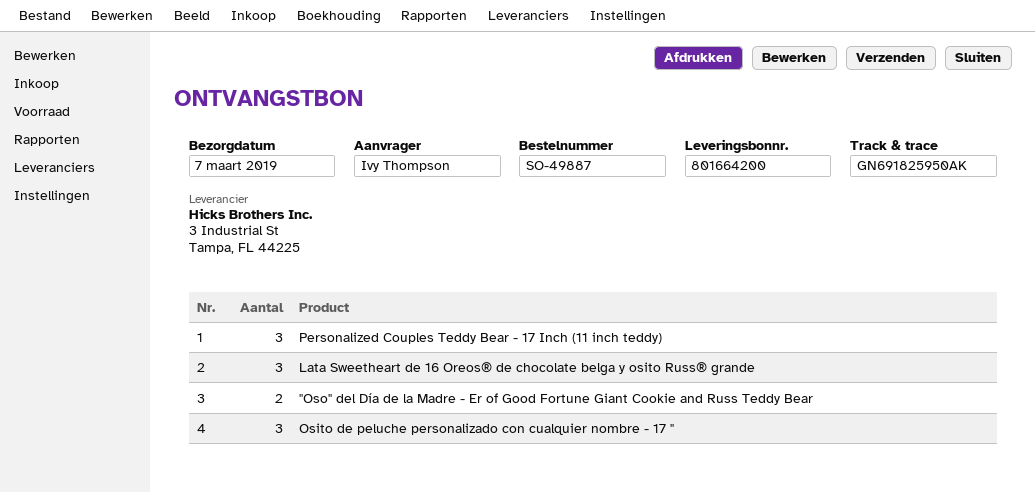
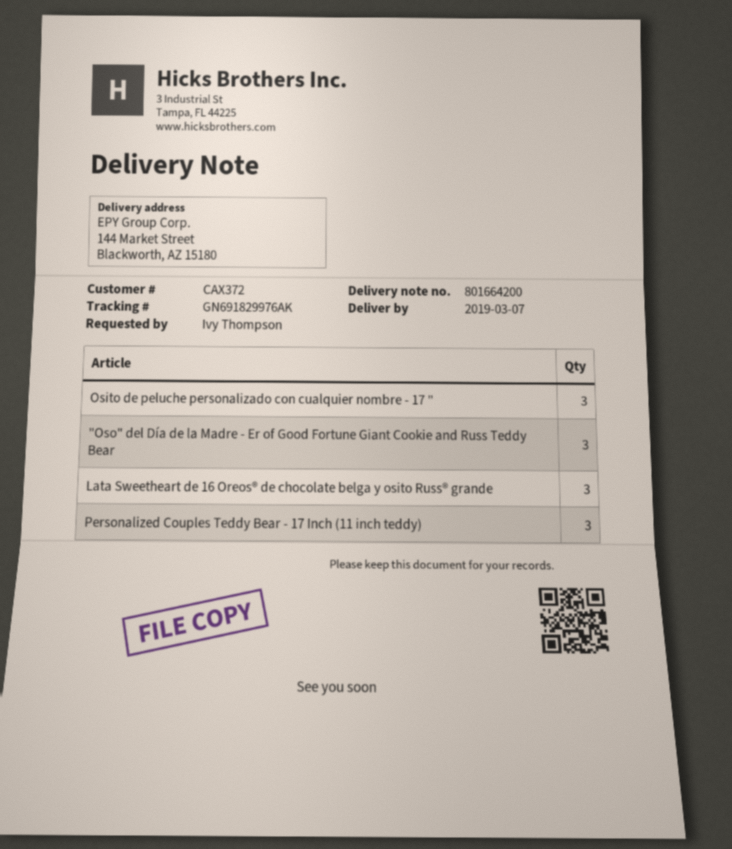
tracking number: GN691825950AK -> GN691829976AK
"Oso" del Día de la Madre - Er of Good Fortune Giant Cookie and Russ Teddy Bear: 2 -> 3

